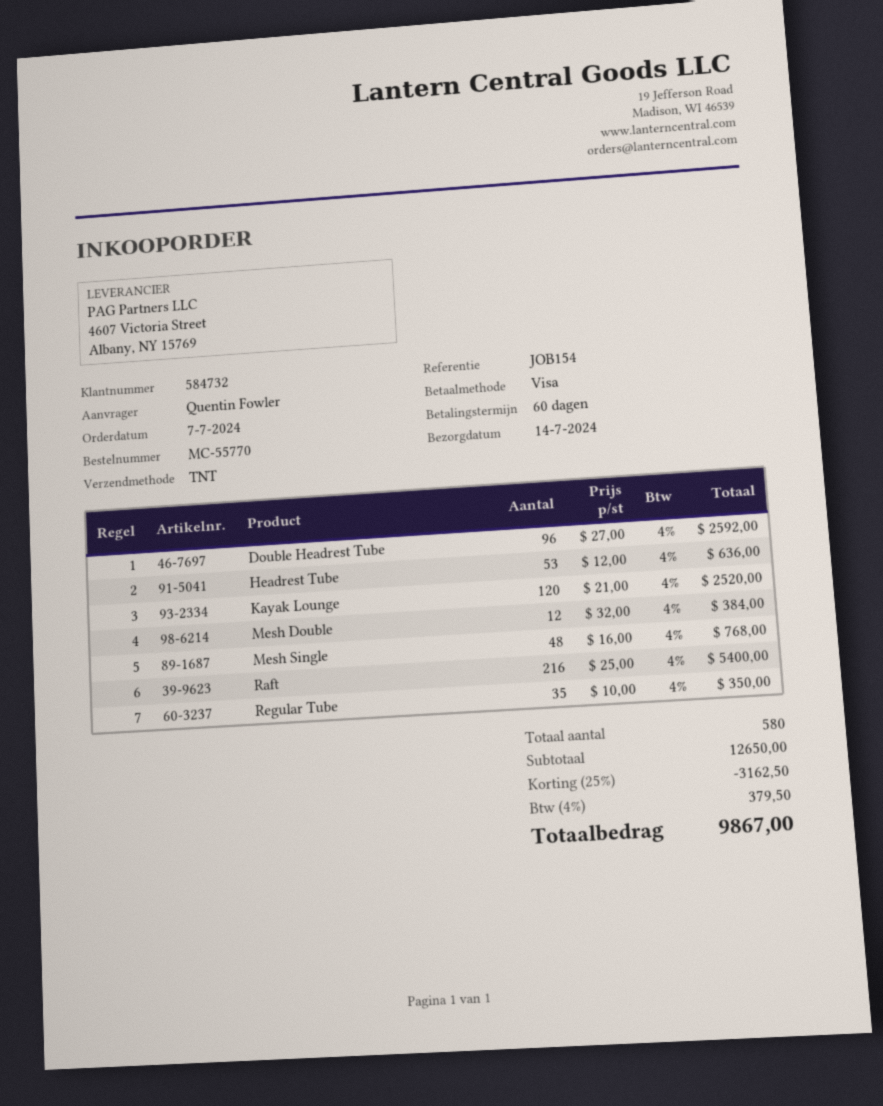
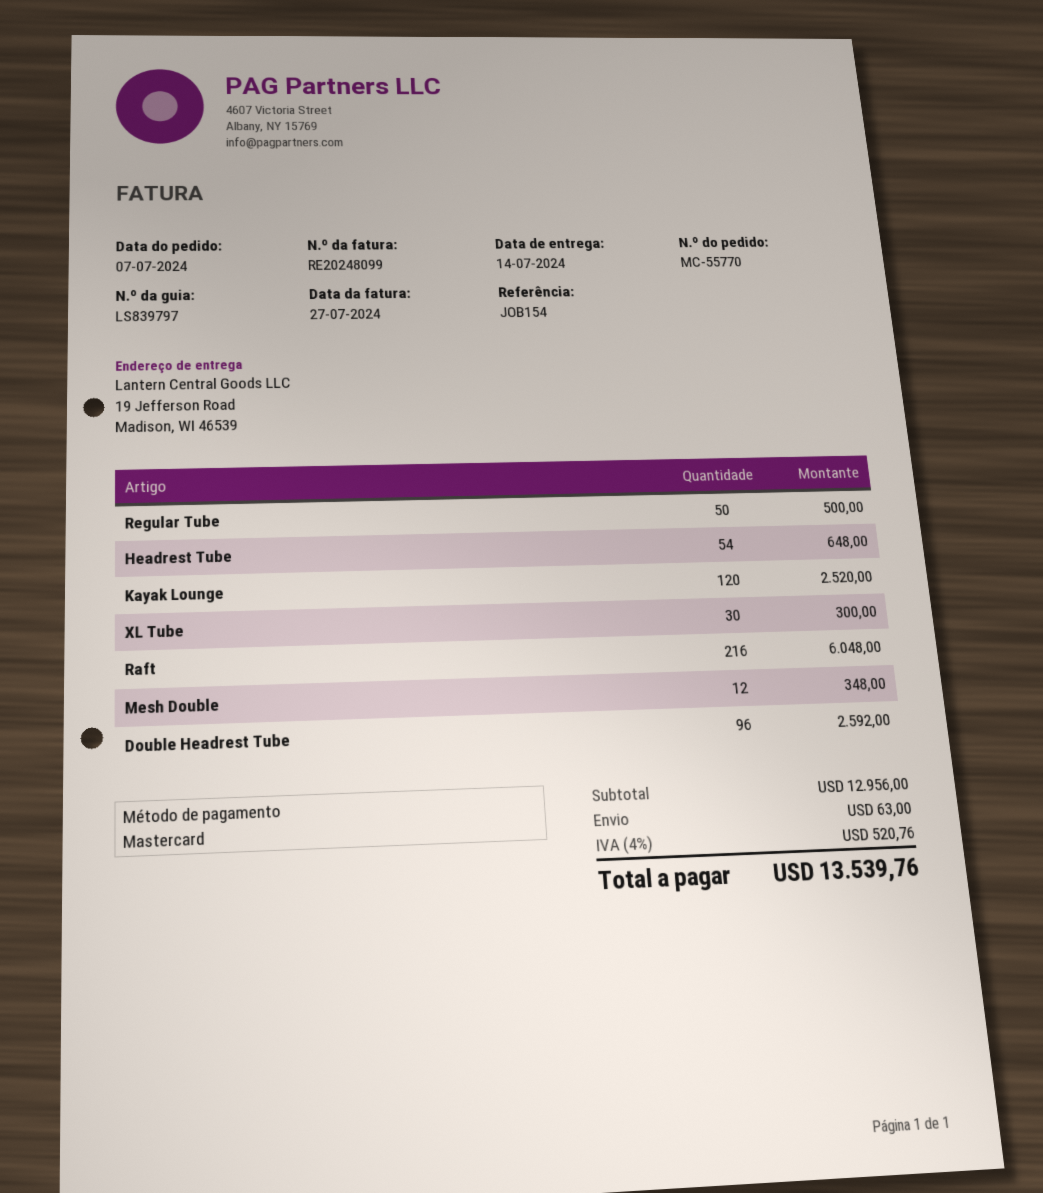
payment method: Visa -> Mastercard
Headrest Tube: 53 for 636.00 -> 54 for 648.00
Mesh Double: 12 for 384.00 -> 12 for 348.00
Mesh Single: 48 for 768.00 -> none
Raft: 216 for 5400.00 -> 216 for 6048.00
Regular Tube: 35 for 350.00 -> 50 for 500.00
XL Tube: none -> 30 for 300.00
subtotal: 12650.00 -> 12956.00
discount: 25% = 3162.50 -> none
shipping: none -> 63.00
tax: 4% = 379.50 -> 4% = 520.76
total: 9867.00 -> 13539.76

